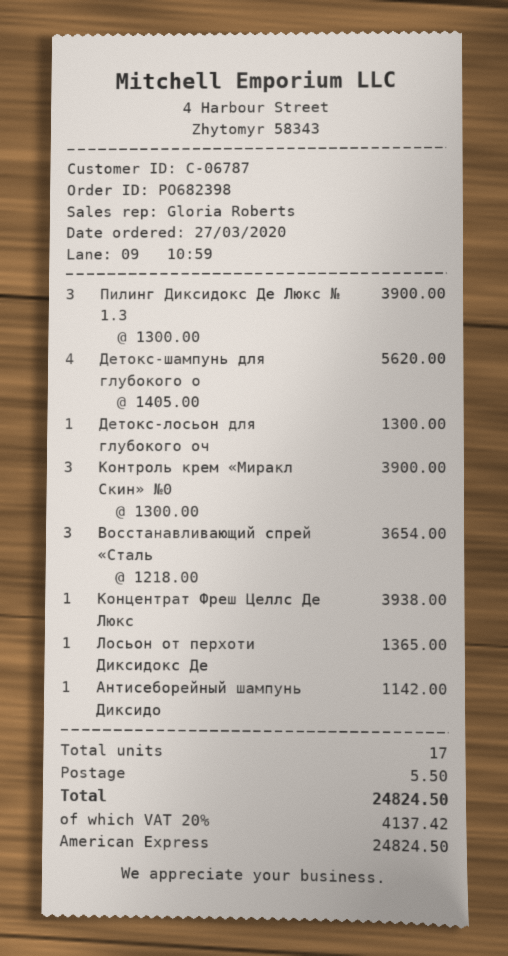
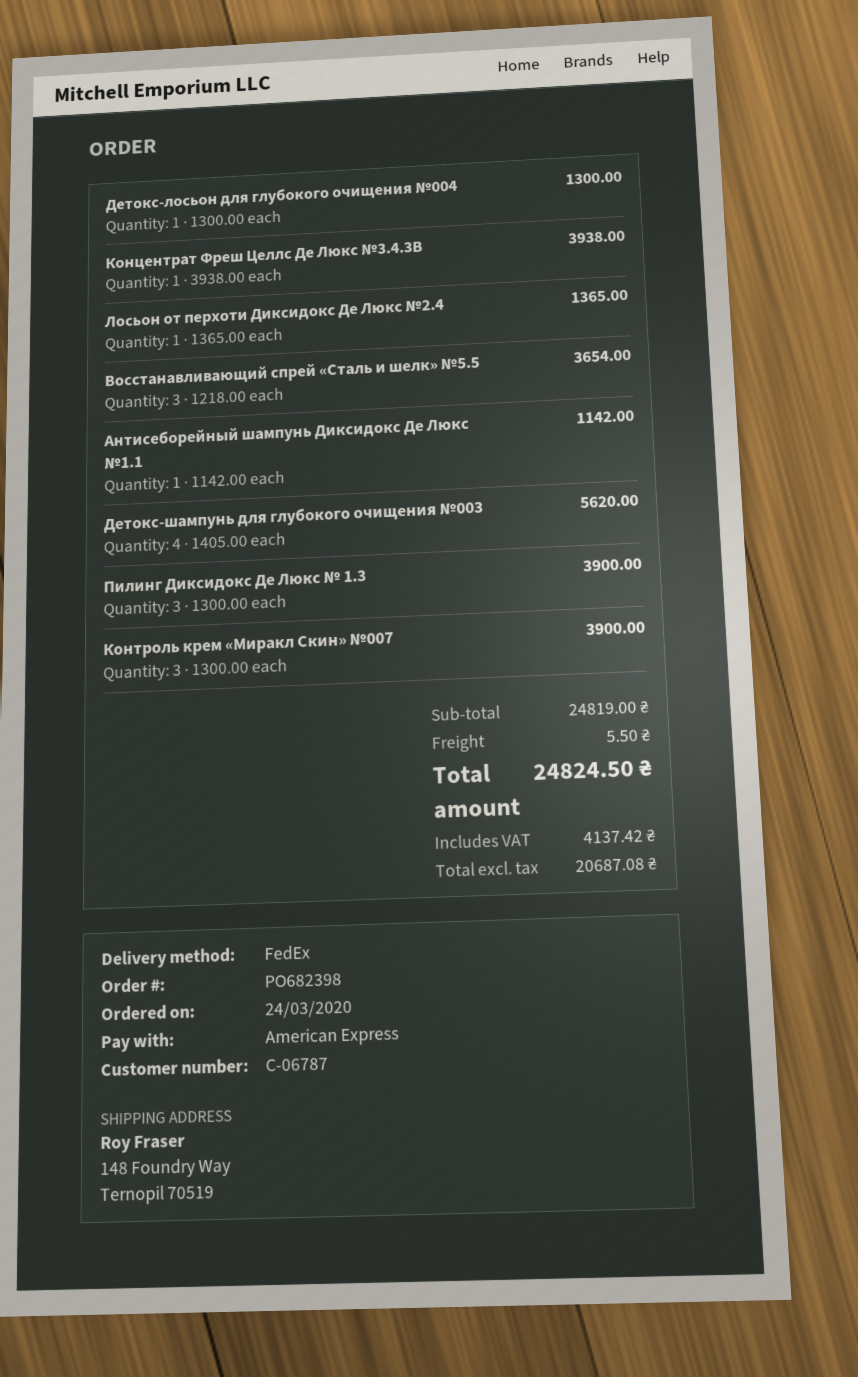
order date: 2020-03-27 -> 2020-03-24

